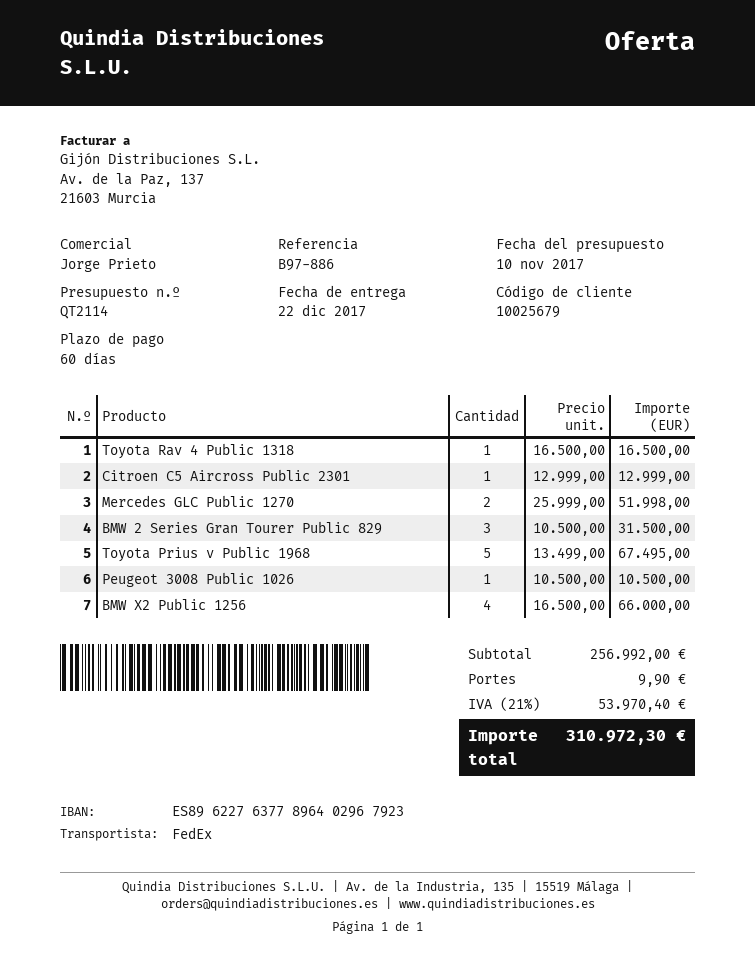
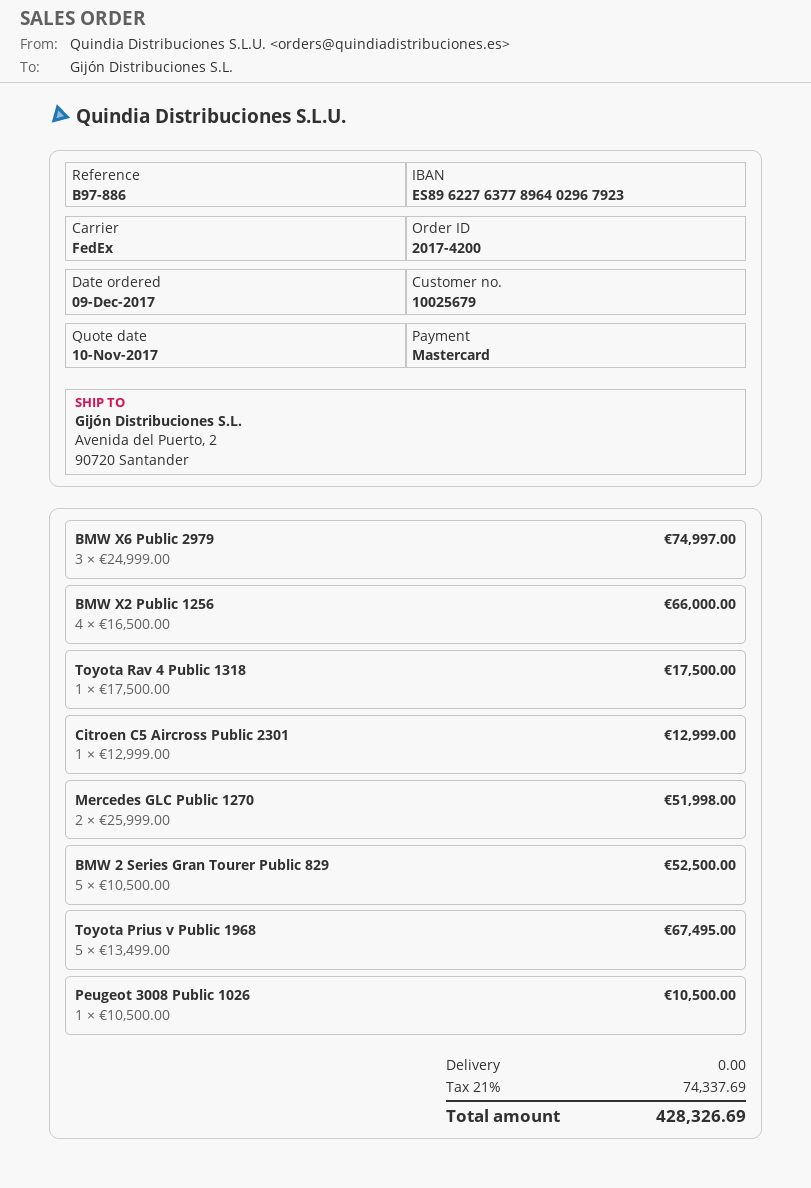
Toyota Rav 4 Public 1318: 1 x 16500.00 = 16500.00 -> 1 x 17500.00 = 17500.00
BMW 2 Series Gran Tourer Public 829: 3 x 10500.00 = 31500.00 -> 5 x 10500.00 = 52500.00
BMW X6 Public 2979: none -> 3 x 24999.00 = 74997.00
shipping: 9.90 -> 0.00
tax: 21% = 53970.40 -> 21% = 74337.69
total: 310972.30 -> 428326.69

